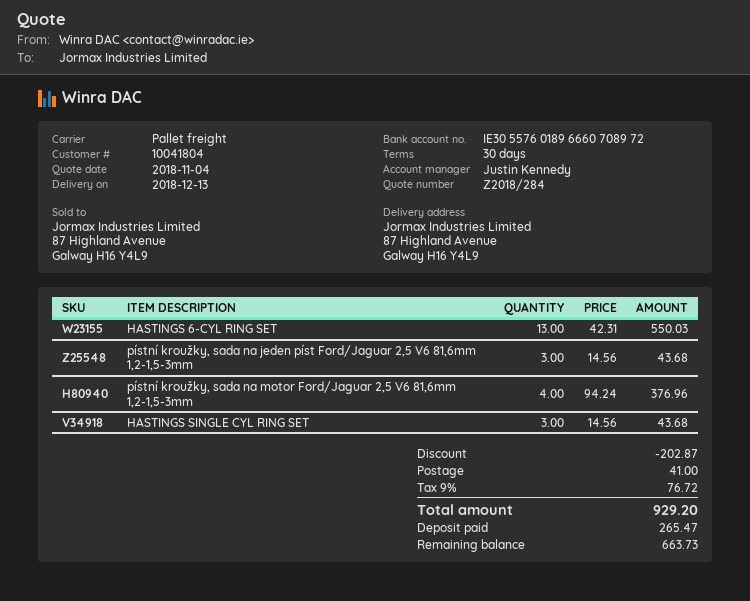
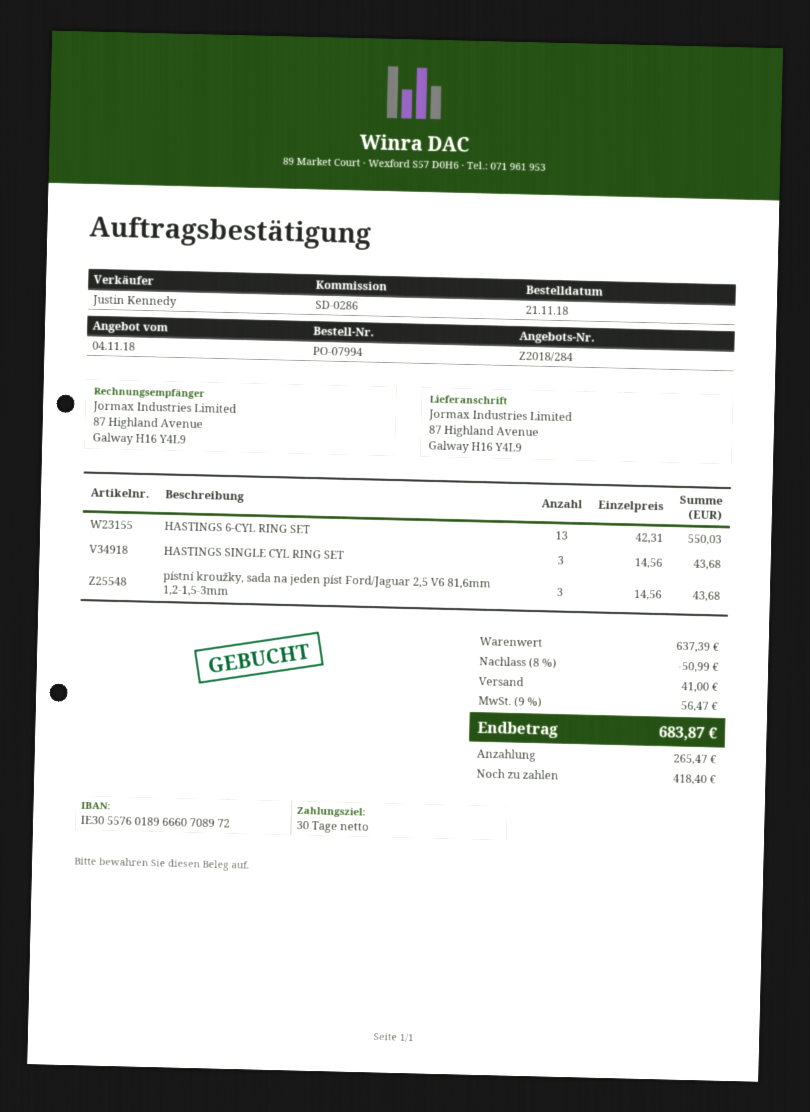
pístní kroužky, sada na motor Ford/Jaguar 2,5 V6 81,6mm 1,2-1,5-3mm: 4 x 94.24 = 376.96 -> none
discount: 202.87 -> 50.99
tax: 9% = 76.72 -> 9% = 56.47
total: 929.20 -> 683.87
balance: 663.73 -> 418.40

